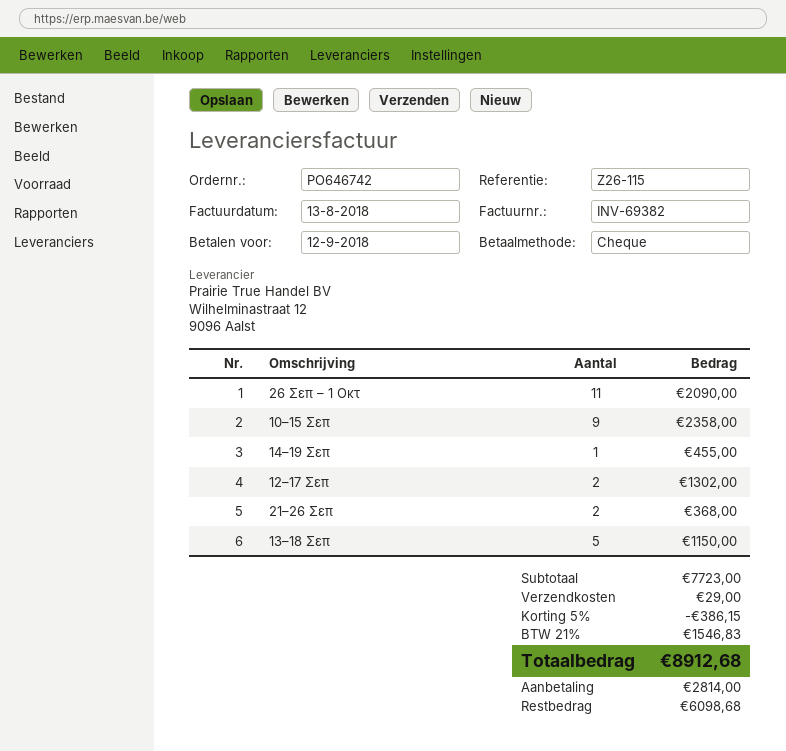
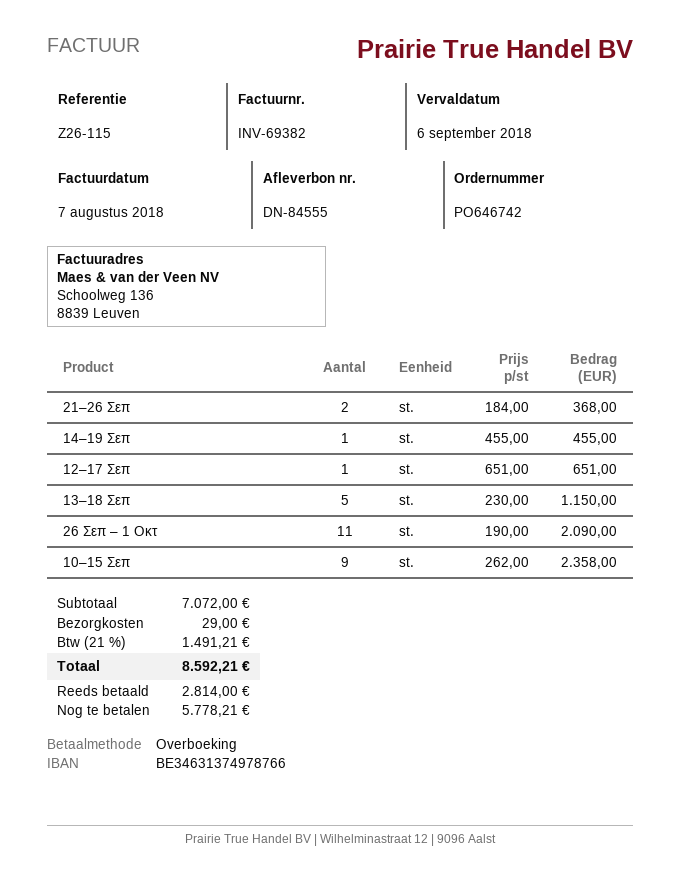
invoice date: 2018-08-13 -> 2018-08-07
due date: 2018-09-12 -> 2018-09-06
payment method: cheque -> bank transfer
12–17 Σεπ: 2 for 1302.00 -> 1 for 651.00
subtotal: 7723.00 -> 7072.00
discount: 5% = 386.15 -> none
tax: 21% = 1546.83 -> 21% = 1491.21
total: 8912.68 -> 8592.21
balance: 6098.68 -> 5778.21

